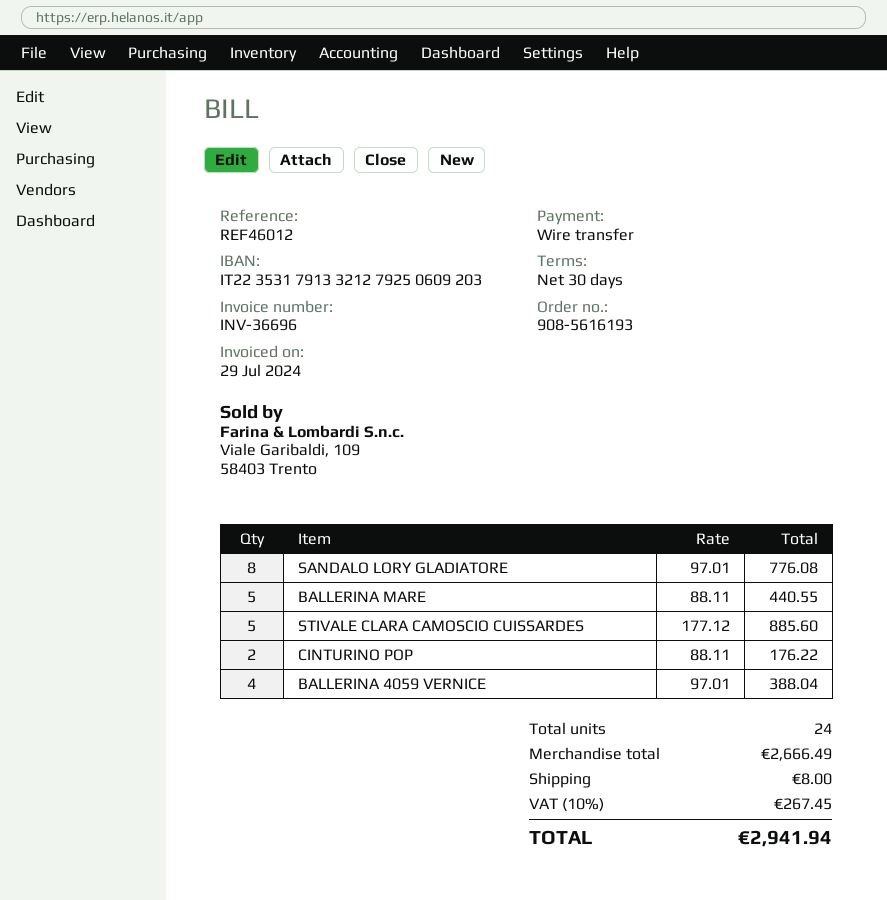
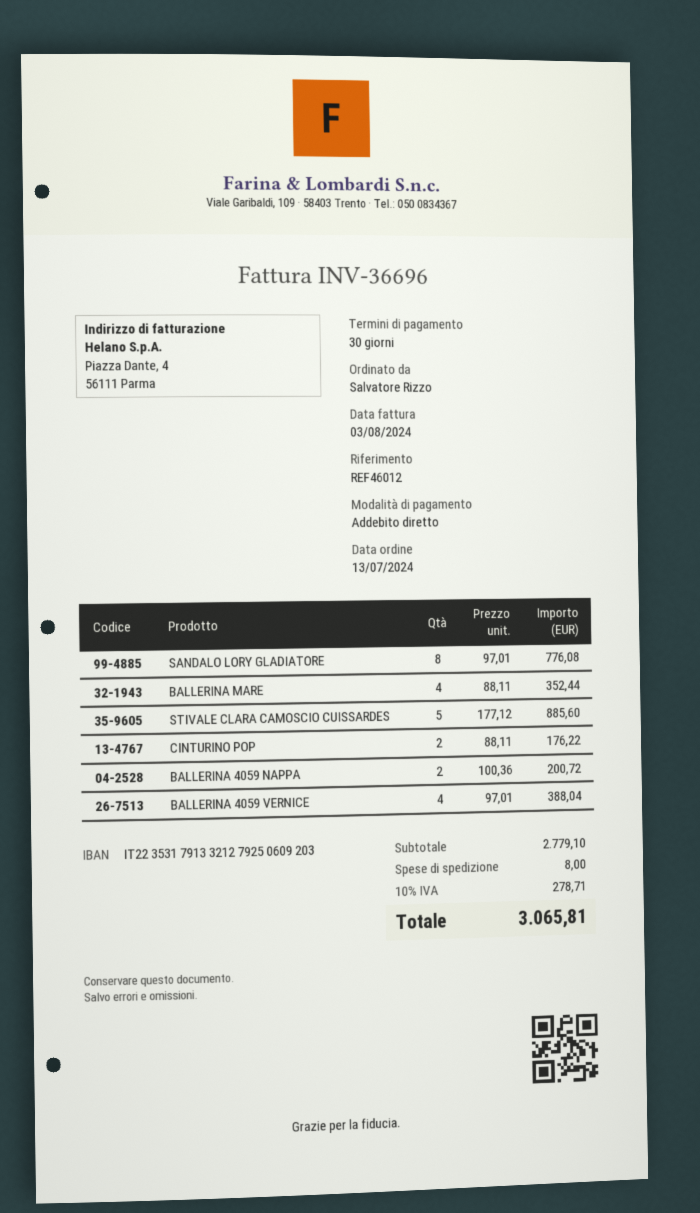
invoice date: 2024-07-29 -> 2024-08-03
payment method: bank transfer -> direct debit
BALLERINA MARE: 5 x 88.11 = 440.55 -> 4 x 88.11 = 352.44
BALLERINA 4059 NAPPA: none -> 2 x 100.36 = 200.72
subtotal: 2666.49 -> 2779.10
tax: 10% = 267.45 -> 10% = 278.71
total: 2941.94 -> 3065.81

